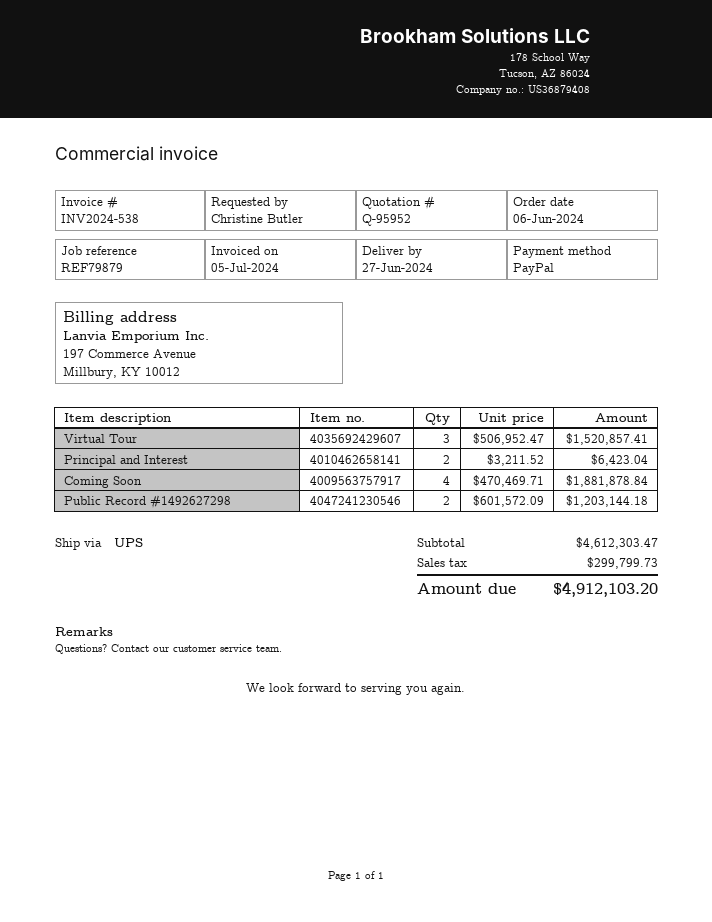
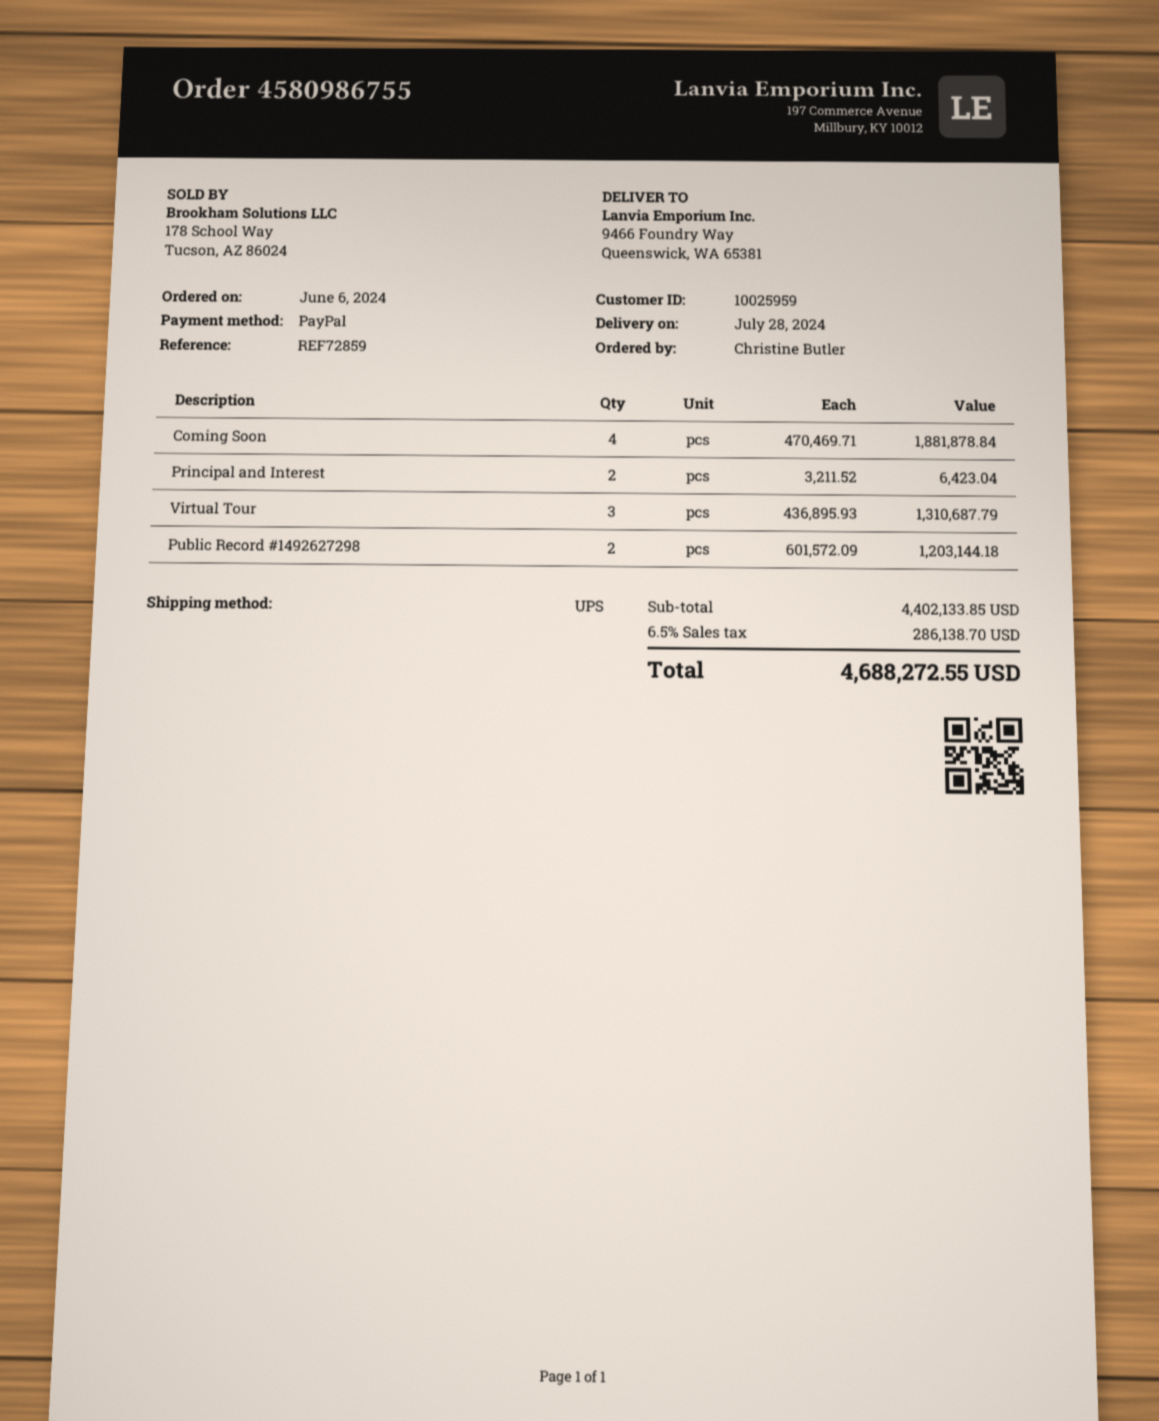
delivery date: 2024-06-27 -> 2024-07-28
reference: REF79879 -> REF72859
Virtual Tour: 3 x 506952.47 = 1520857.41 -> 3 x 436895.93 = 1310687.79
subtotal: 4612303.47 -> 4402133.85
tax: 299799.73 -> 286138.70
total: 4912103.20 -> 4688272.55

